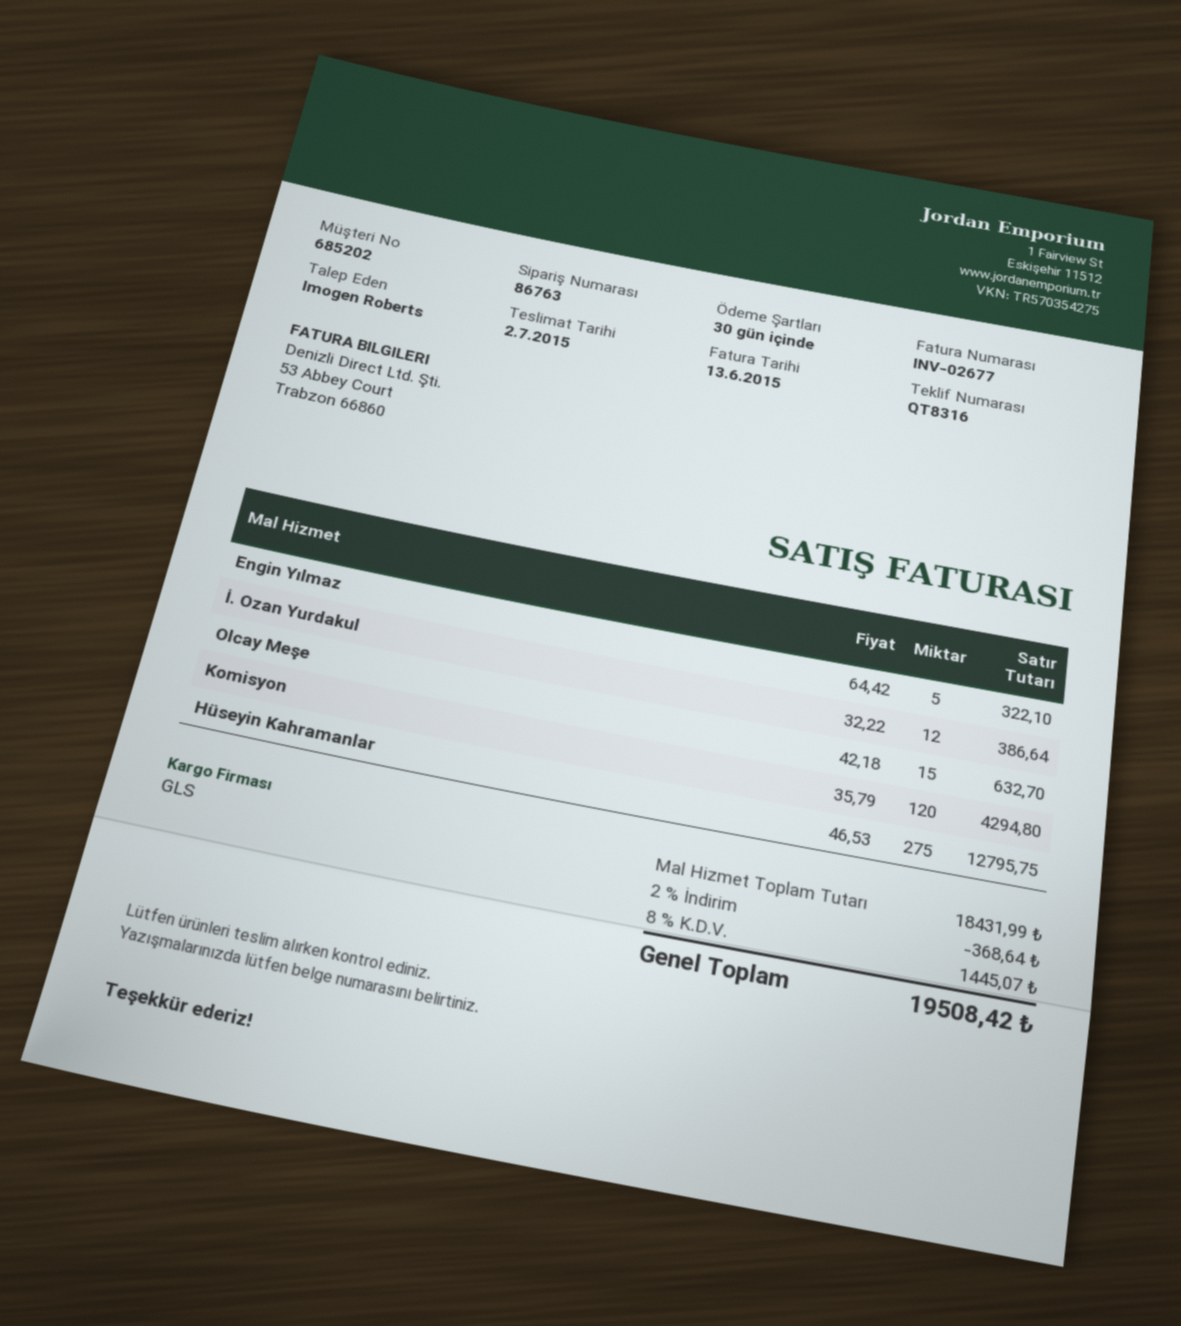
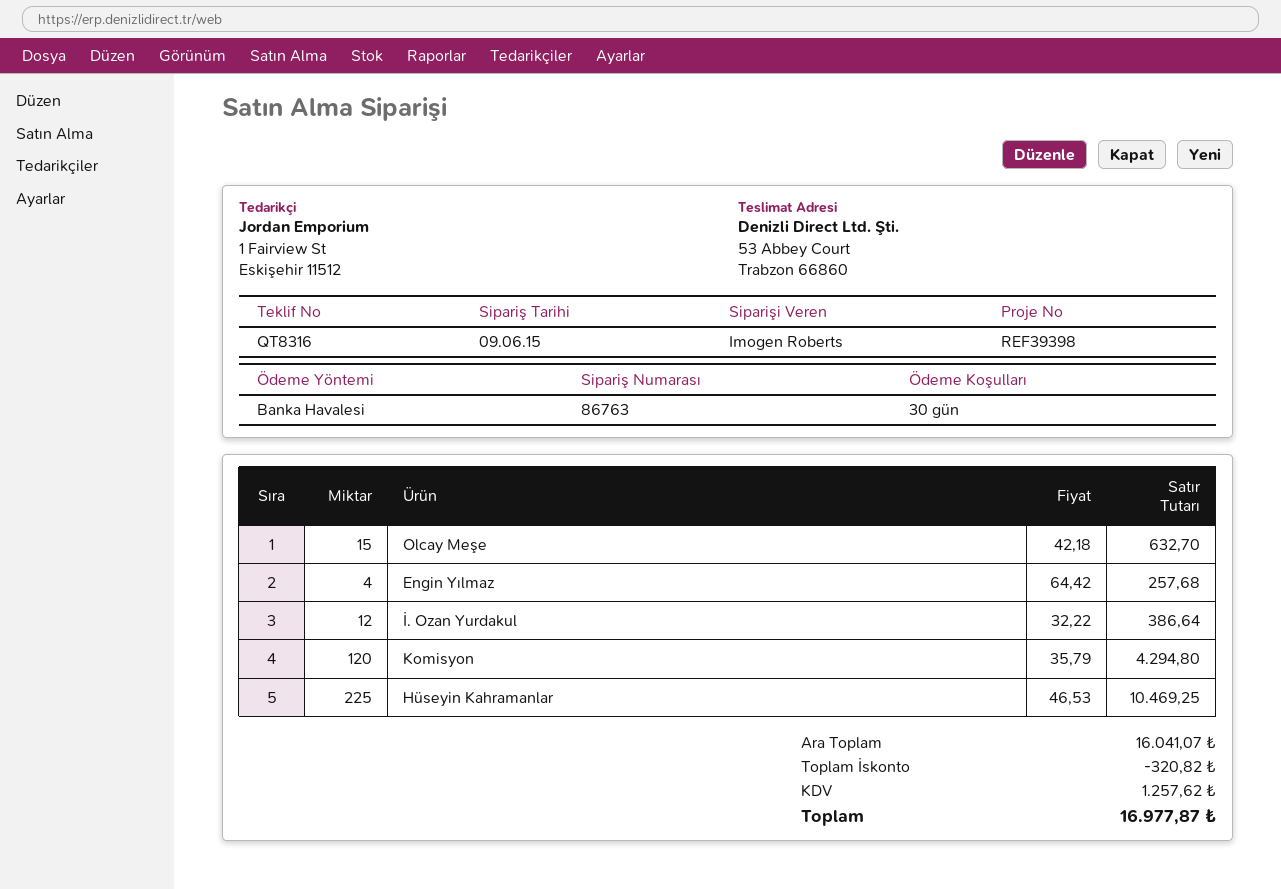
Engin Yılmaz: 5 x 64.42 = 322.10 -> 4 x 64.42 = 257.68
Hüseyin Kahramanlar: 275 x 46.53 = 12795.75 -> 225 x 46.53 = 10469.25
subtotal: 18431.99 -> 16041.07
discount: 368.64 -> 320.82
tax: 1445.07 -> 1257.62
total: 19508.42 -> 16977.87

